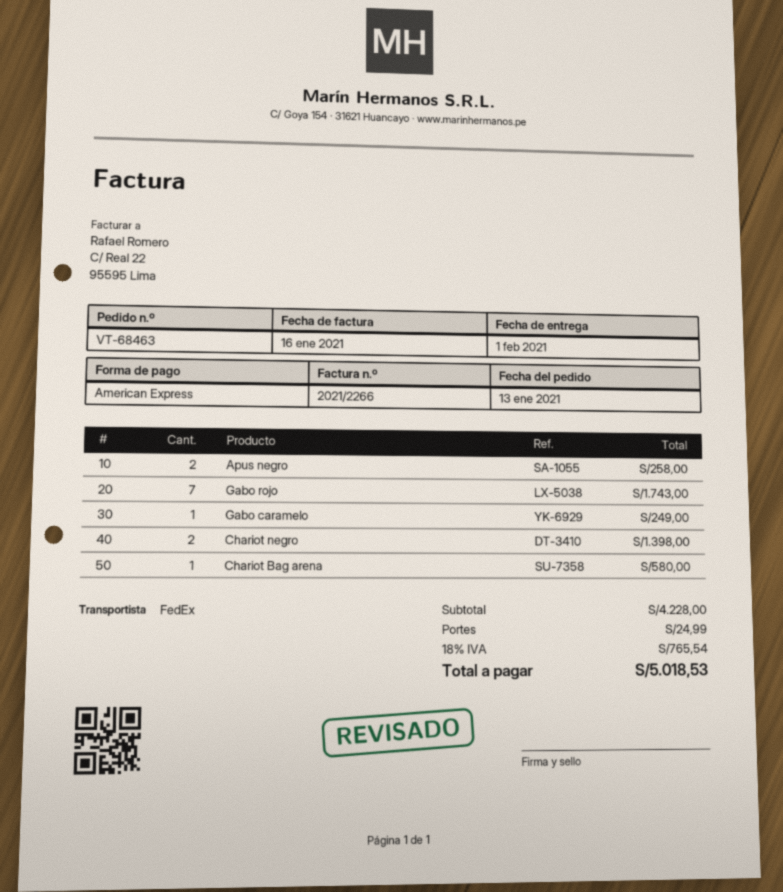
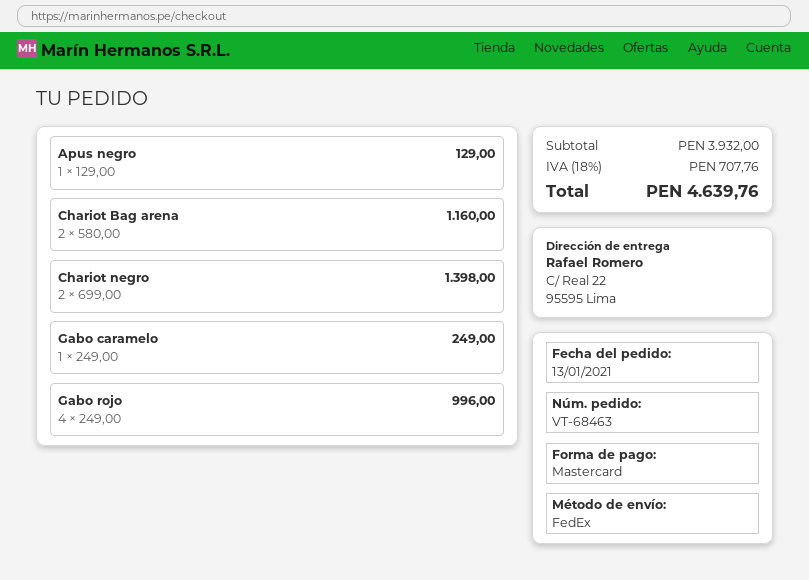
payment method: American Express -> Mastercard
Apus negro: 2 for 258.00 -> 1 for 129.00
Gabo rojo: 7 for 1743.00 -> 4 for 996.00
Chariot Bag arena: 1 for 580.00 -> 2 for 1160.00
subtotal: 4228.00 -> 3932.00
shipping: 24.99 -> none
tax: 18% = 765.54 -> 18% = 707.76
total: 5018.53 -> 4639.76

